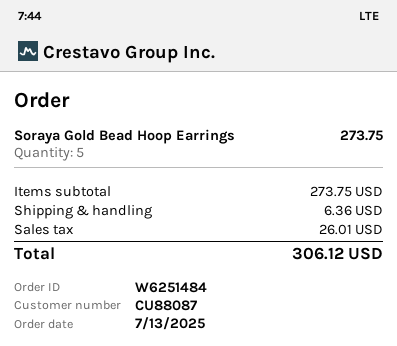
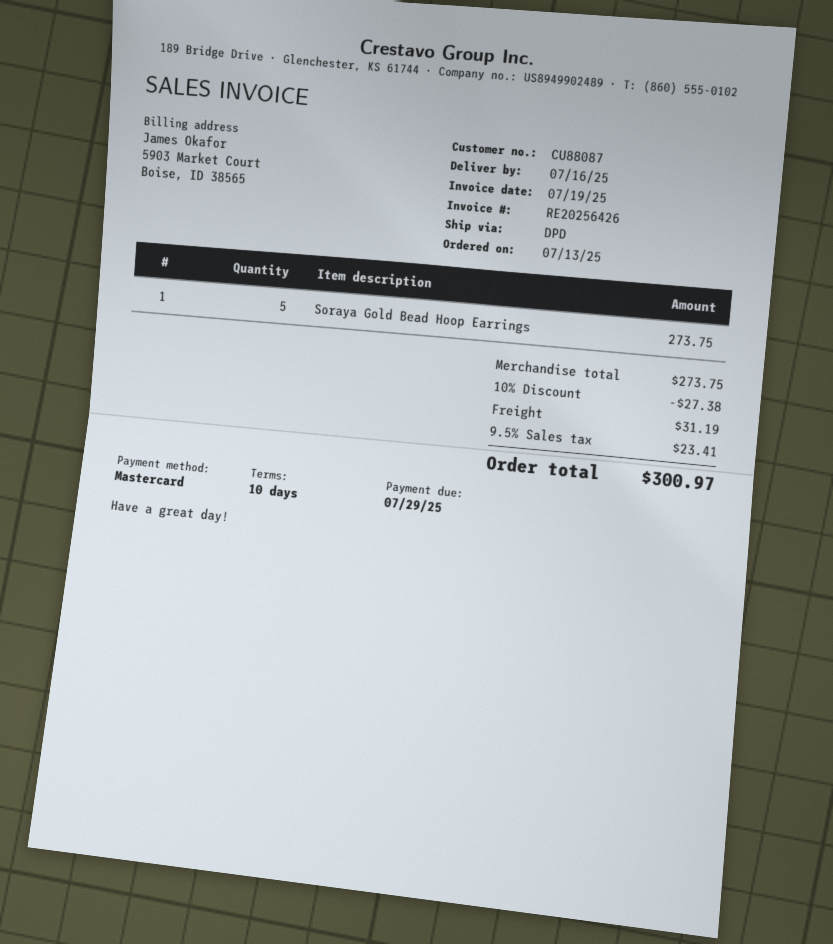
discount: none -> 10% = 27.38
shipping: 6.36 -> 31.19
tax: 26.01 -> 23.41
total: 306.12 -> 300.97

